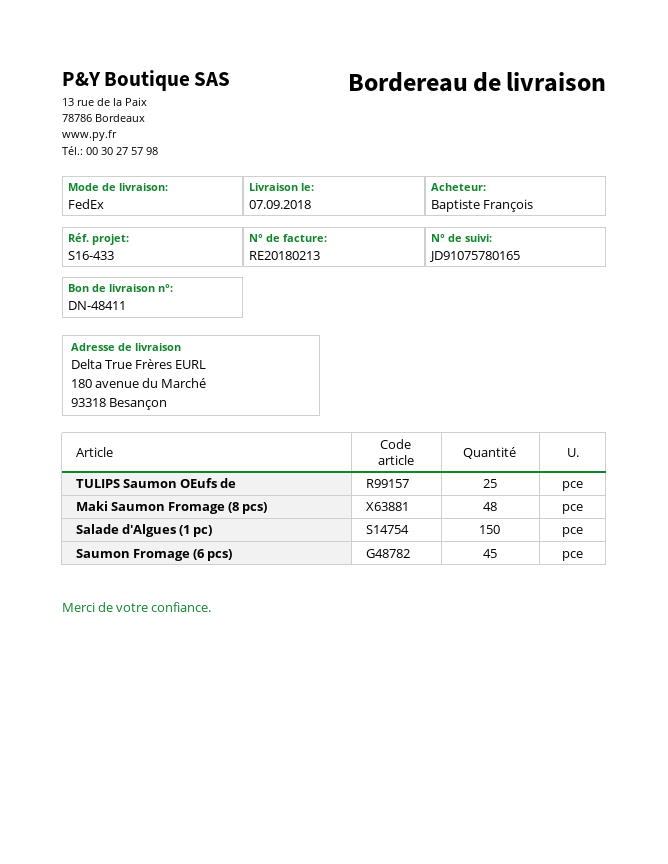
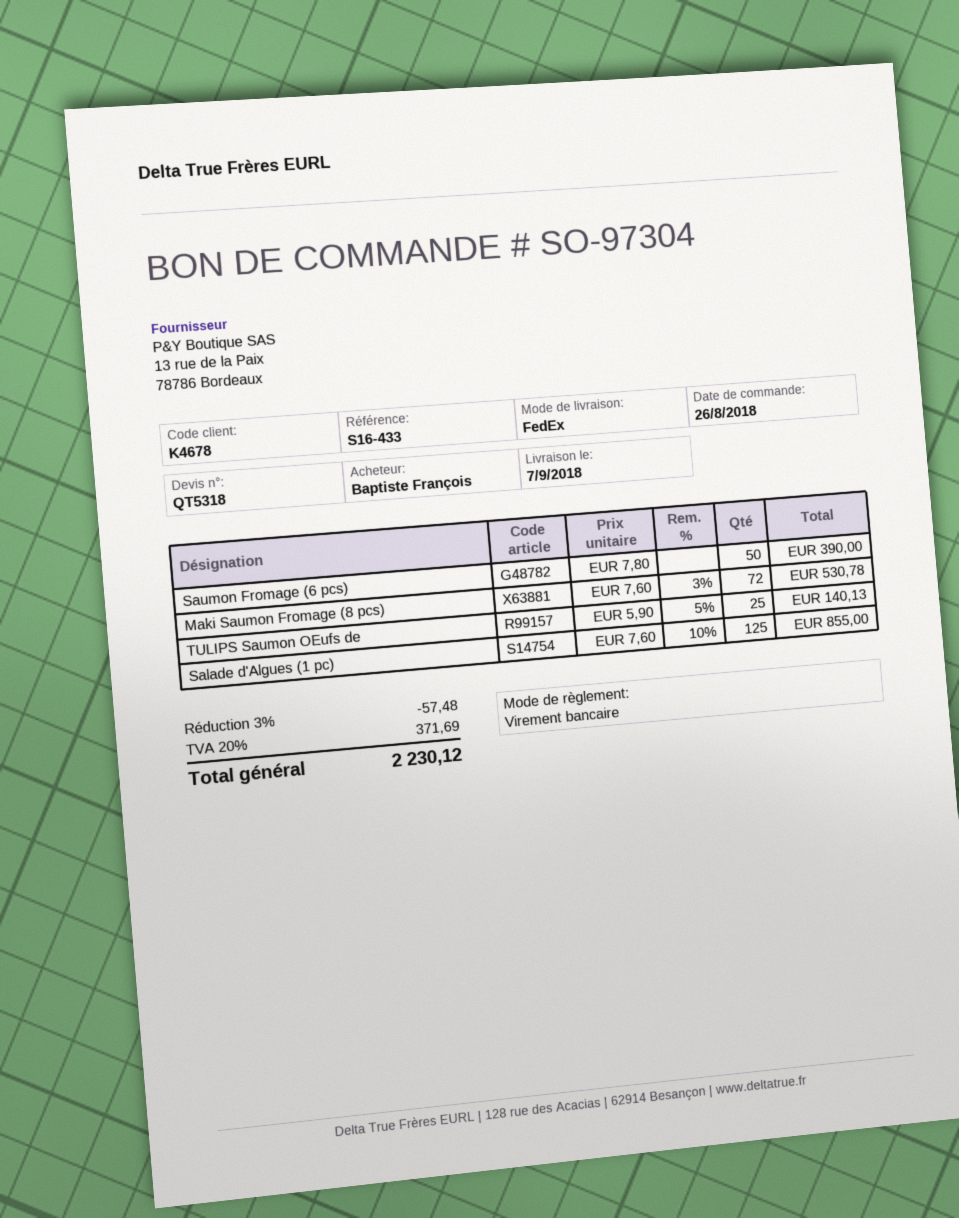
Maki Saumon Fromage (8 pcs): 48 -> 72
Salade d'Algues (1 pc): 150 -> 125
Saumon Fromage (6 pcs): 45 -> 50

